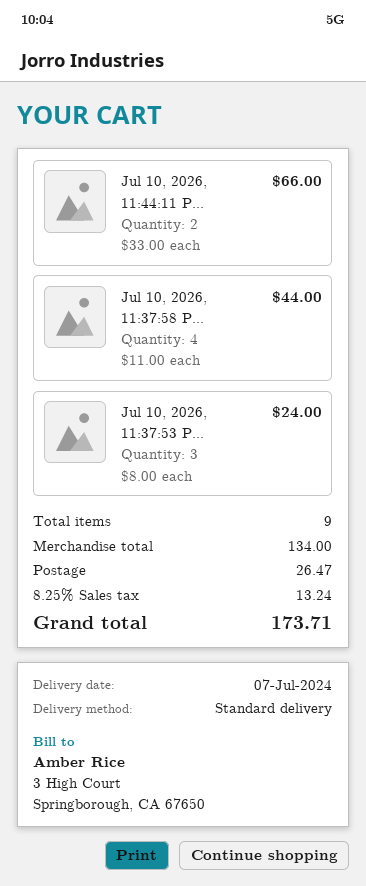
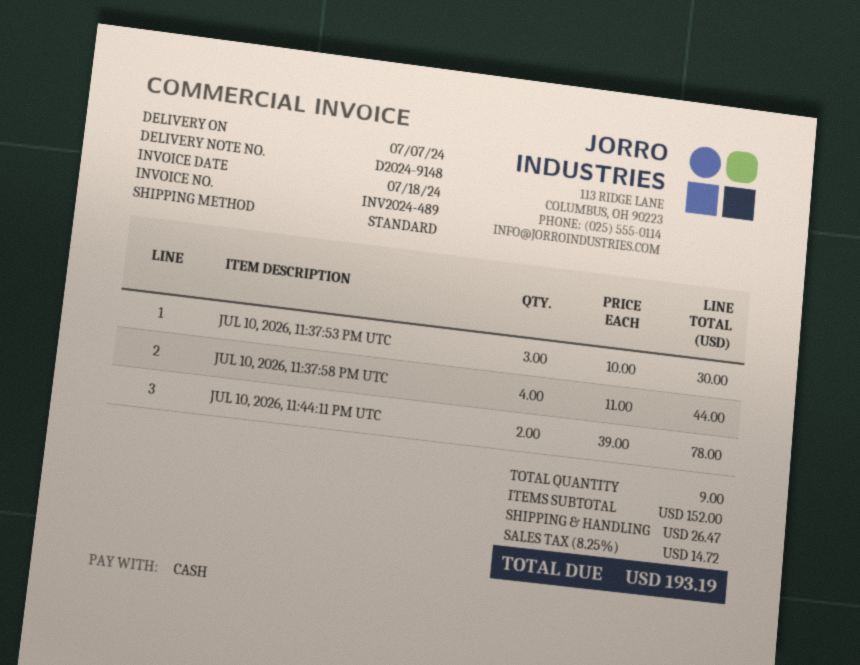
Jul 10, 2026, 11:44:11 P...: 2 x 33.00 = 66.00 -> 2 x 39.00 = 78.00
Jul 10, 2026, 11:37:53 P...: 3 x 8.00 = 24.00 -> 3 x 10.00 = 30.00
subtotal: 134.00 -> 152.00
tax: 8.25% = 13.24 -> 8.25% = 14.72
total: 173.71 -> 193.19

